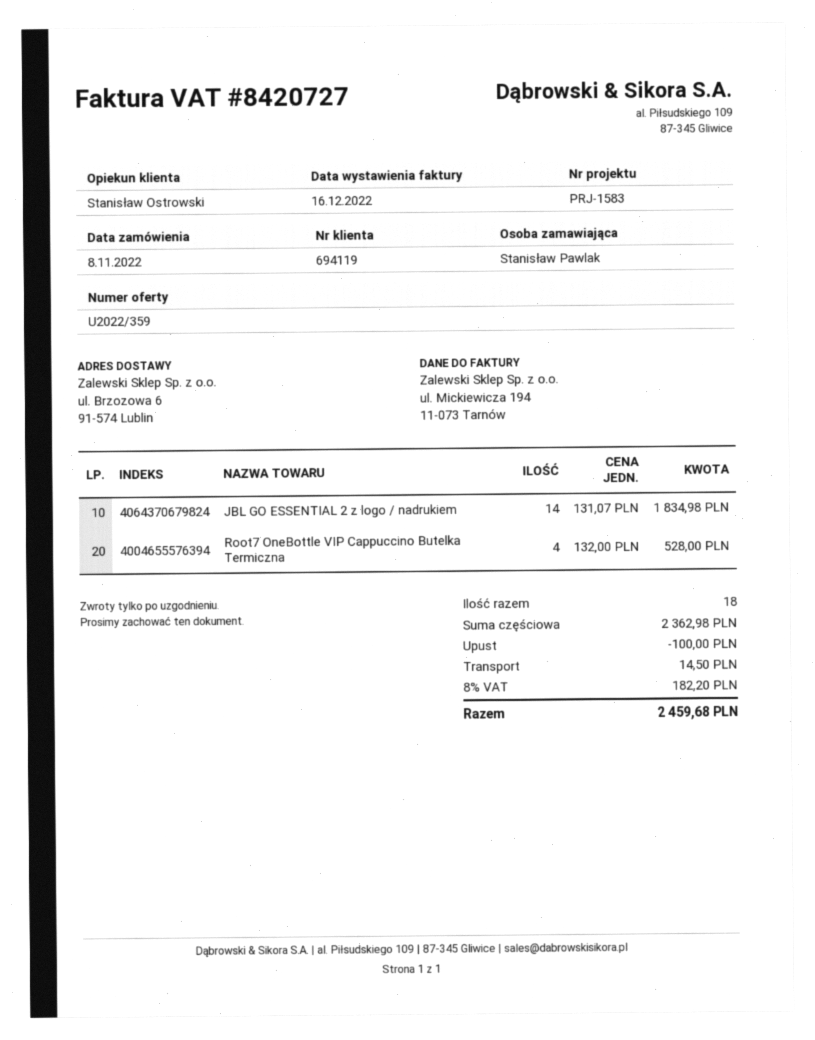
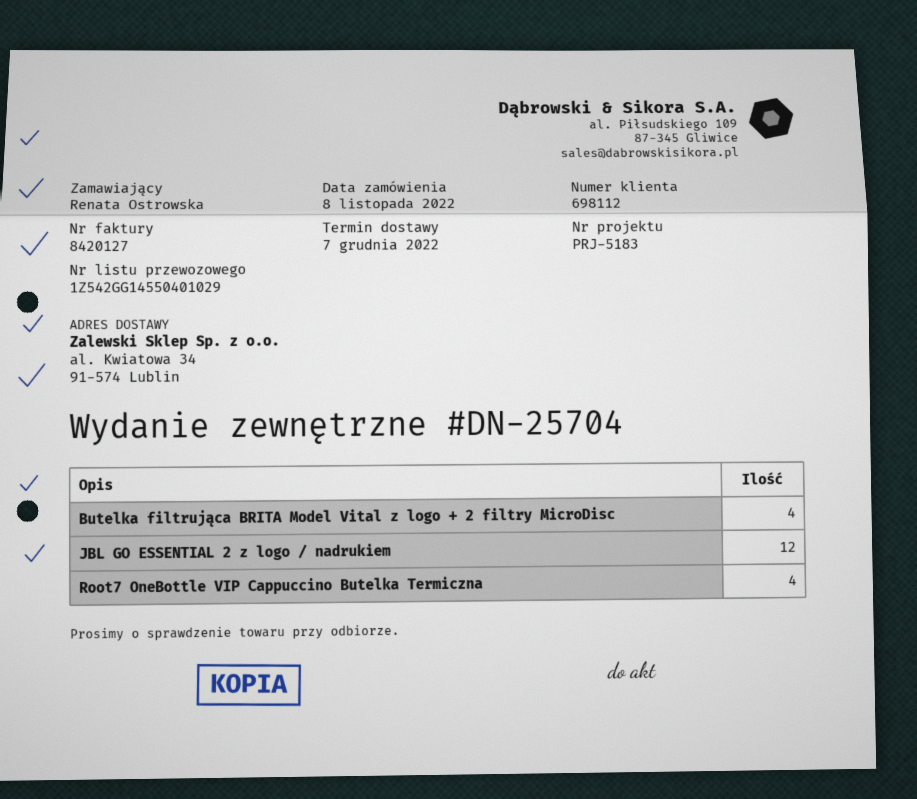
invoice number: 8420727 -> 8420127
customer number: 694119 -> 698112
reference: PRJ-1583 -> PRJ-5183
ordered by: Stanisław Pawlak -> Renata Ostrowska
ship to: ul. Brzozowa 6, 91-574 Lublin -> al. Kwiatowa 34, 91-574 Lublin
JBL GO ESSENTIAL 2 z logo / nadrukiem: 14 -> 12
Butelka filtrująca BRITA Model Vital z logo + 2 filtry MicroDisc: none -> 4

